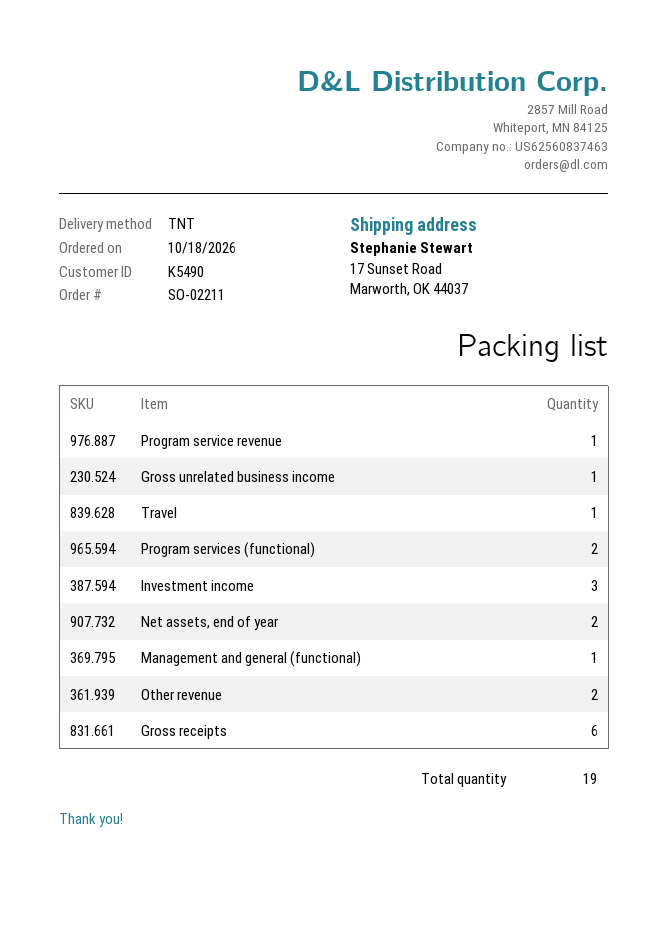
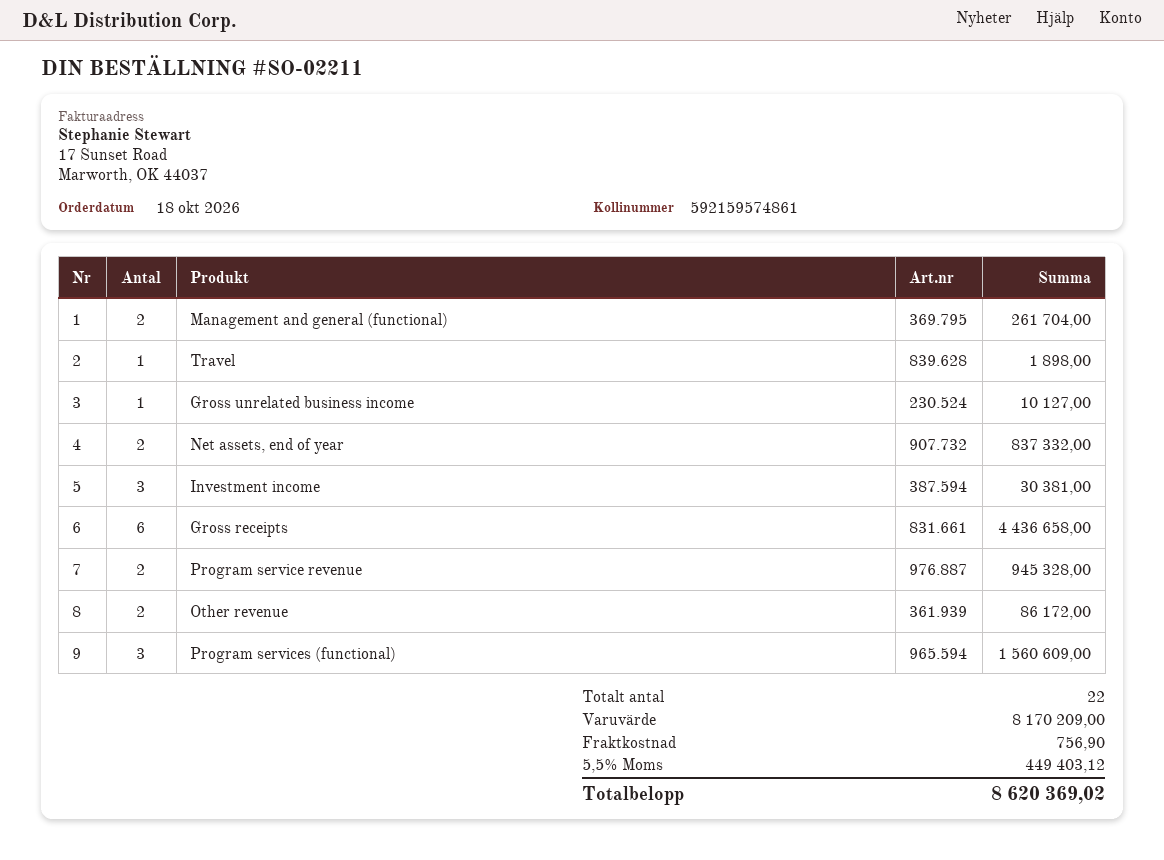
Program service revenue: 1 -> 2
Program services (functional): 2 -> 3
Management and general (functional): 1 -> 2
total quantity: 19 -> 22

